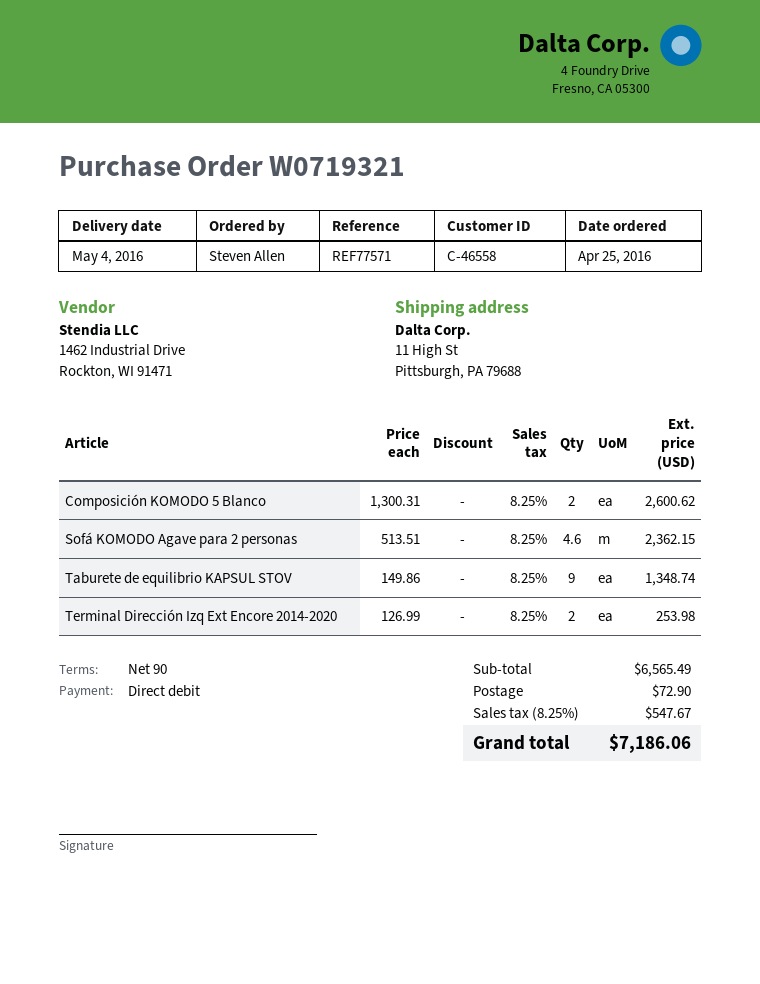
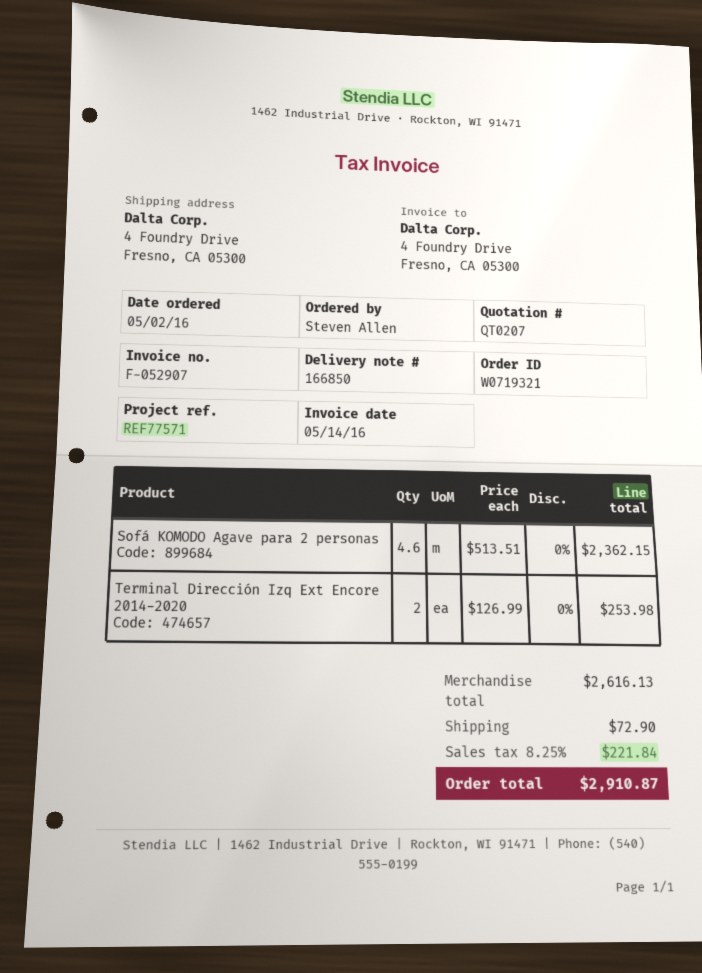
order date: 2016-04-25 -> 2016-05-02
ship to: 11 High St, Pittsburgh, PA 79688 -> 4 Foundry Drive, Fresno, CA 05300
Composición KOMODO 5 Blanco: 2 x 1300.31 = 2600.62 -> none
Taburete de equilibrio KAPSUL STOV: 9 x 149.86 = 1348.74 -> none
subtotal: 6565.49 -> 2616.13
tax: 8.25% = 547.67 -> 8.25% = 221.84
total: 7186.06 -> 2910.87

